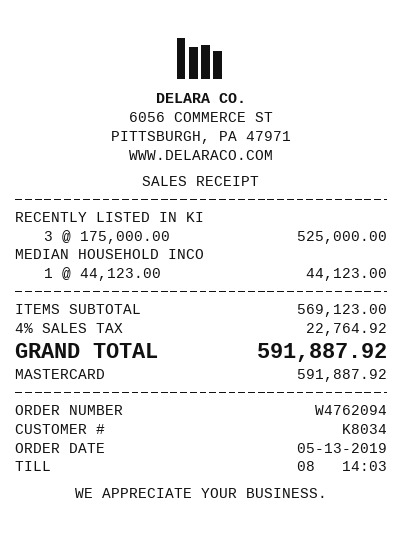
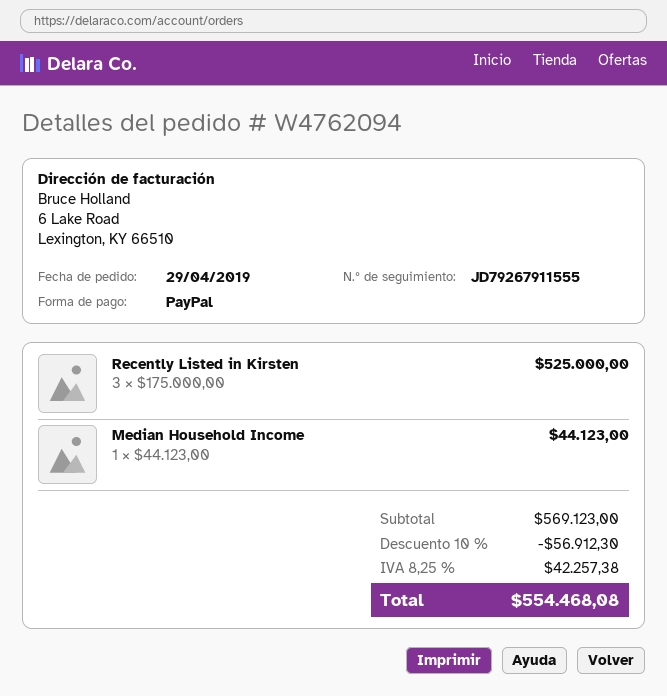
order date: 2019-05-13 -> 2019-04-29
payment method: Mastercard -> PayPal
discount: none -> 10% = 56912.30
tax: 4% = 22764.92 -> 8.25% = 42257.38
total: 591887.92 -> 554468.08

